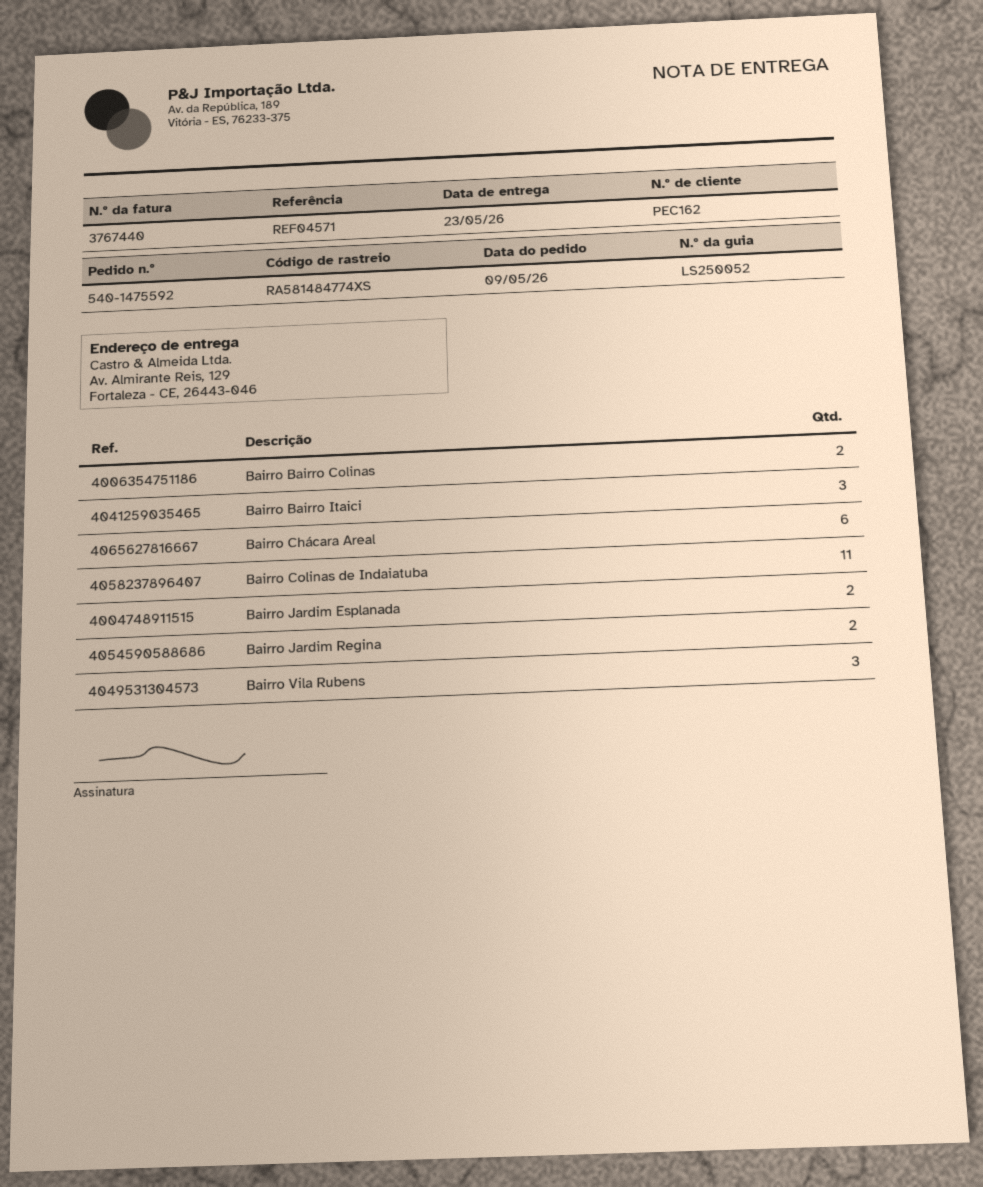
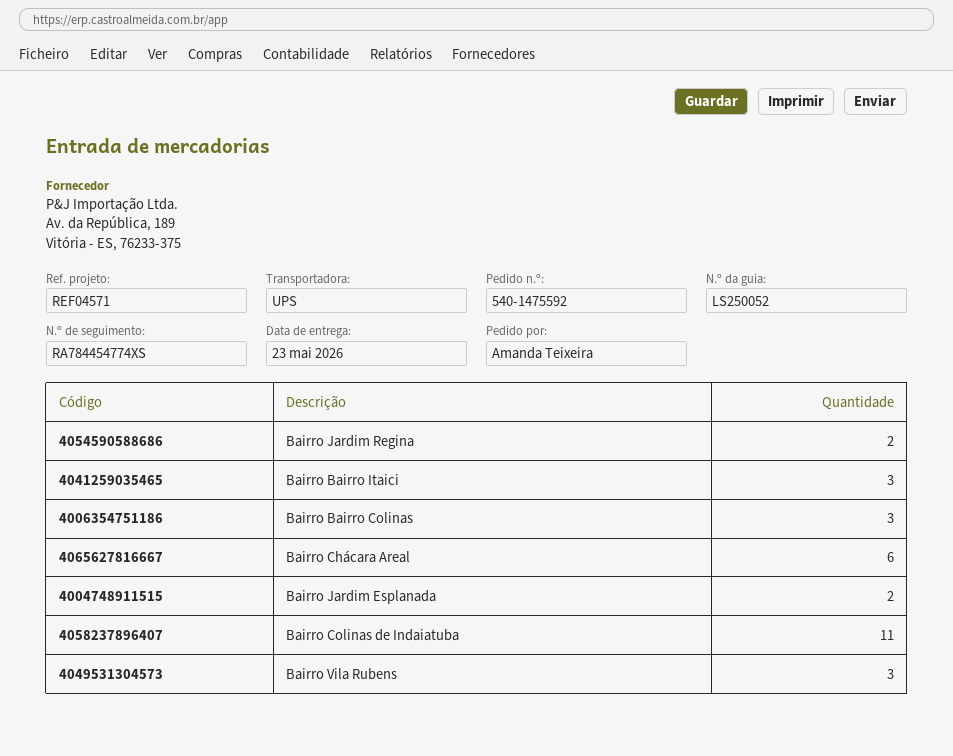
tracking number: RA581484774XS -> RA784454774XS
Bairro Bairro Colinas: 2 -> 3

